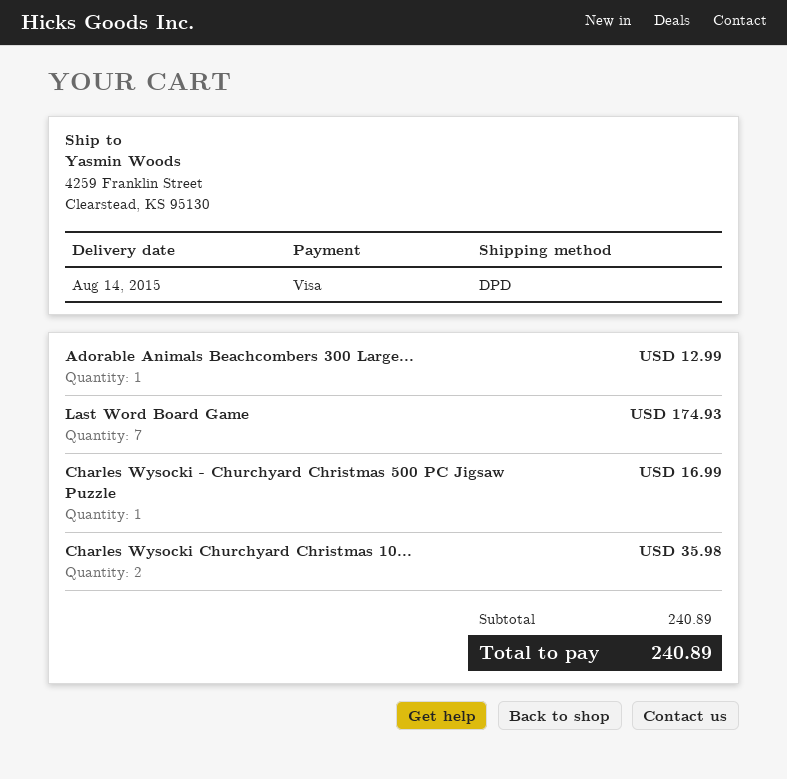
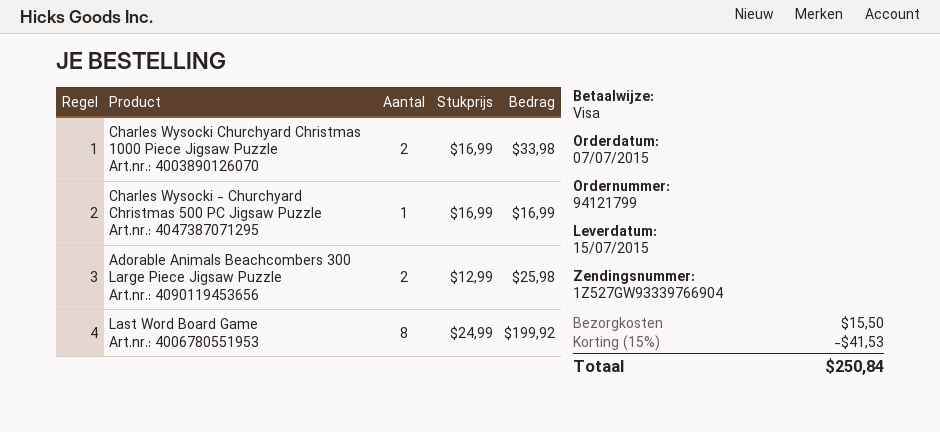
delivery date: 2015-08-14 -> 2015-07-15
Adorable Animals Beachcombers 300 Large...: 1 for 12.99 -> 2 for 25.98
Last Word Board Game: 7 for 174.93 -> 8 for 199.92
Charles Wysocki Churchyard Christmas 10...: 2 for 35.98 -> 2 for 33.98
discount: none -> 15% = 41.53
shipping: none -> 15.50
total: 240.89 -> 250.84

